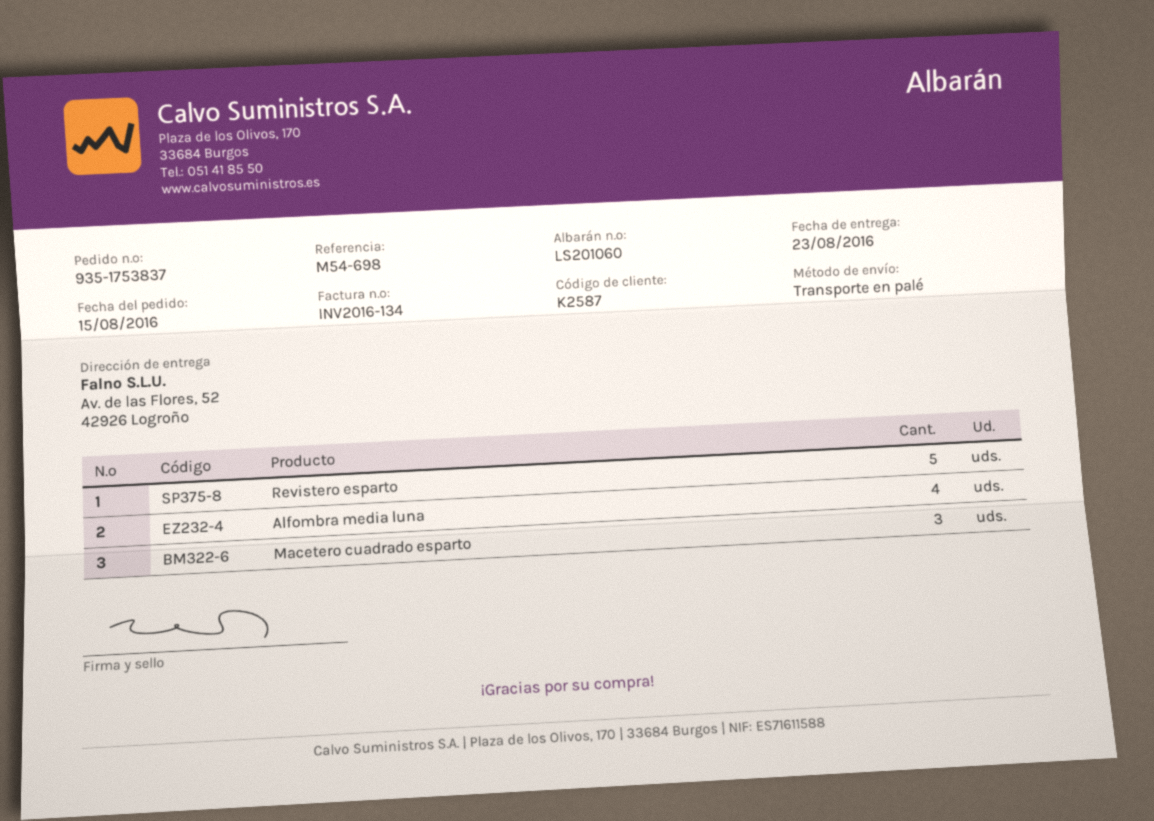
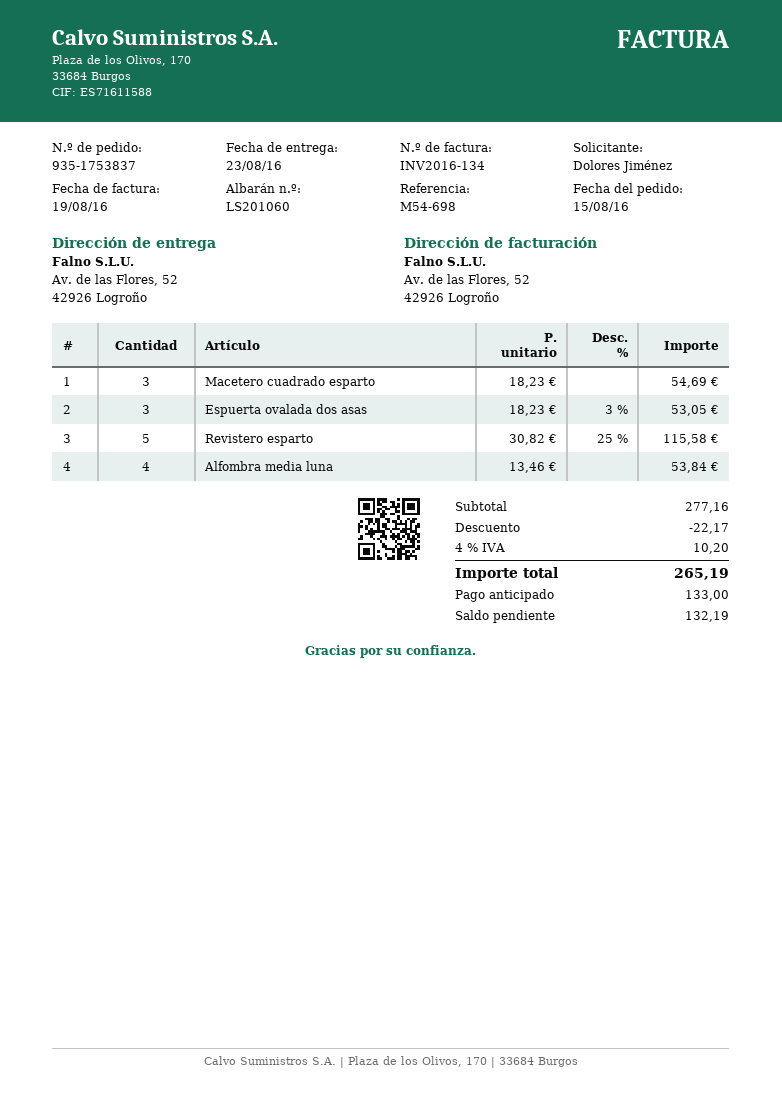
Espuerta ovalada dos asas: none -> 3

